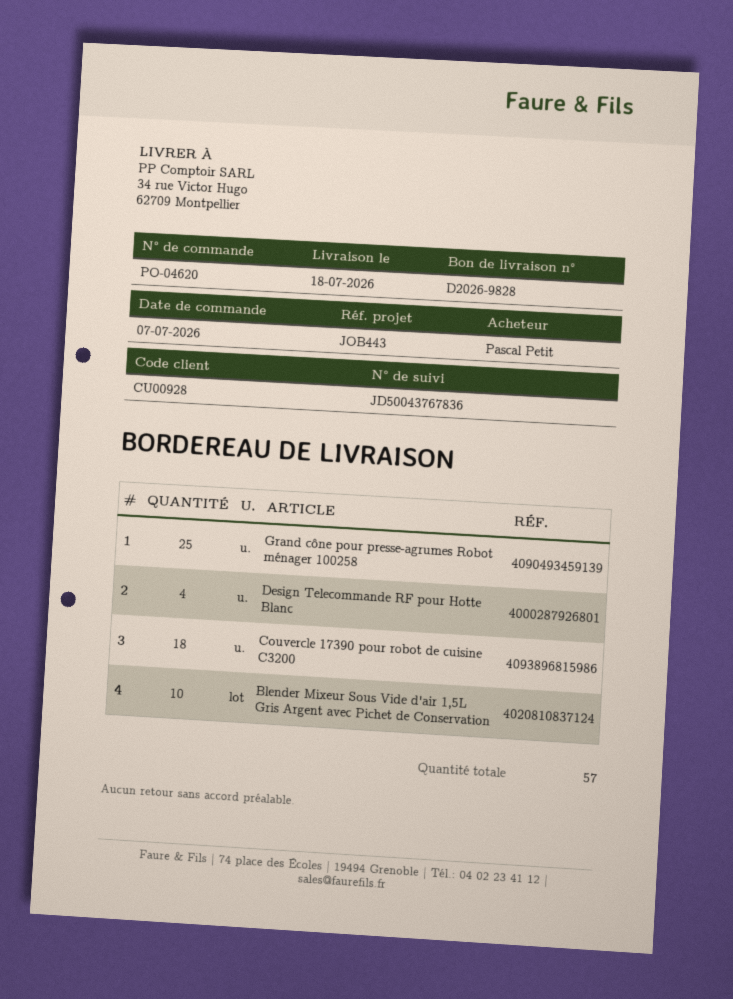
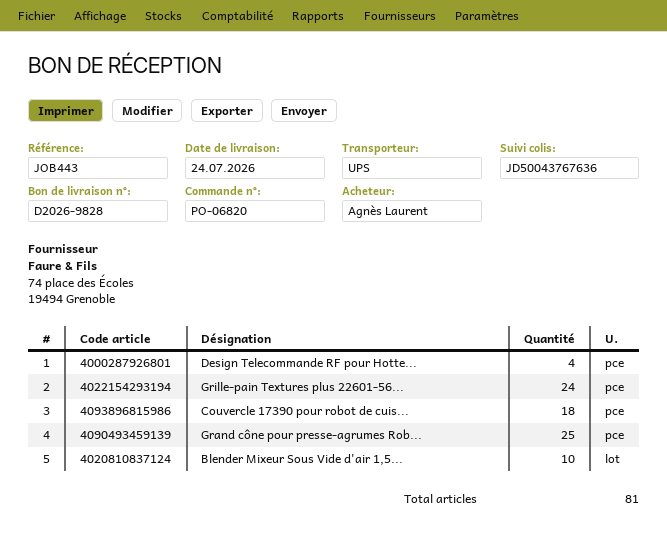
order number: PO-04620 -> PO-06820
delivery date: 2026-07-18 -> 2026-07-24
ordered by: Pascal Petit -> Agnès Laurent
tracking number: JD50043767836 -> JD50043767636
Grille-pain Textures plus 22601-56...: none -> 24
total quantity: 57 -> 81

